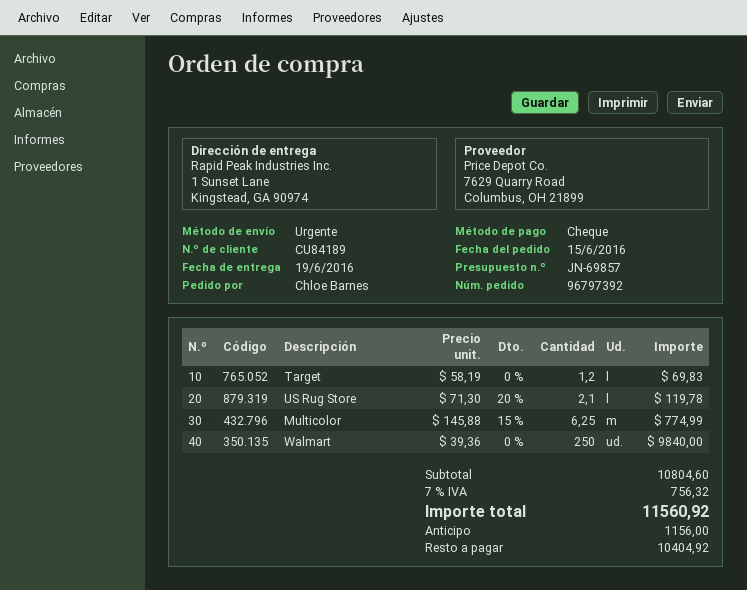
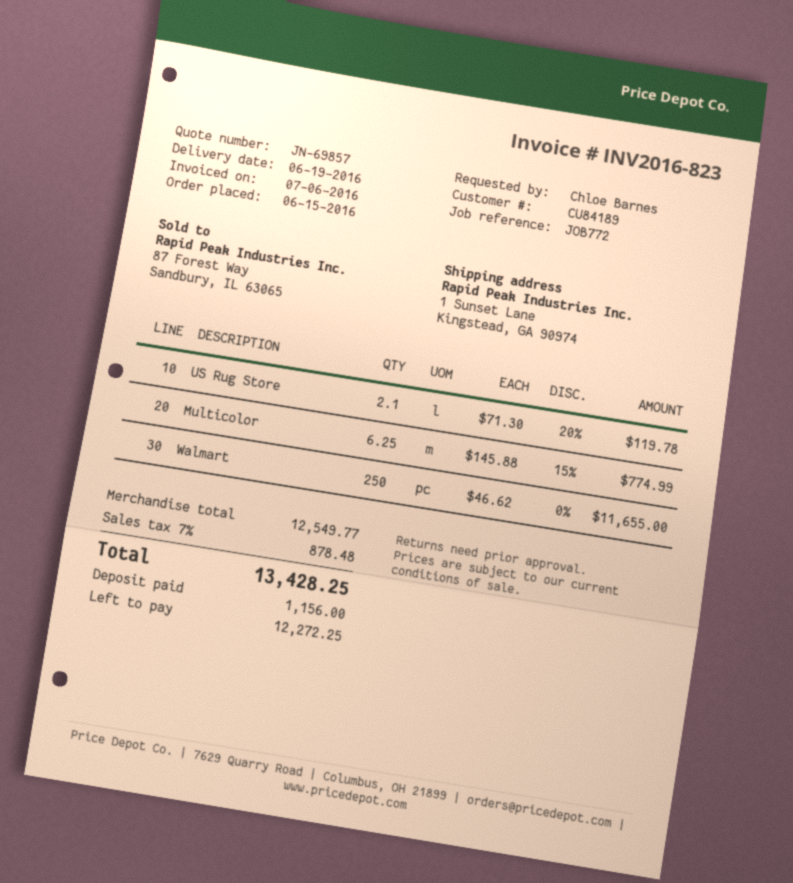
Target: 1.2 x 58.19 = 69.83 -> none
Walmart: 250 x 39.36 = 9840.00 -> 250 x 46.62 = 11655.00
subtotal: 10804.60 -> 12549.77
tax: 7% = 756.32 -> 7% = 878.48
total: 11560.92 -> 13428.25
balance: 10404.92 -> 12272.25

